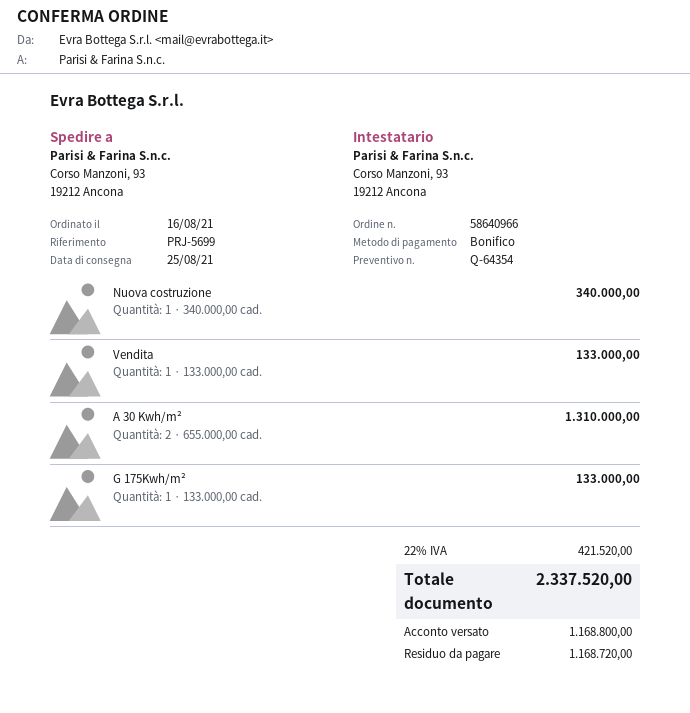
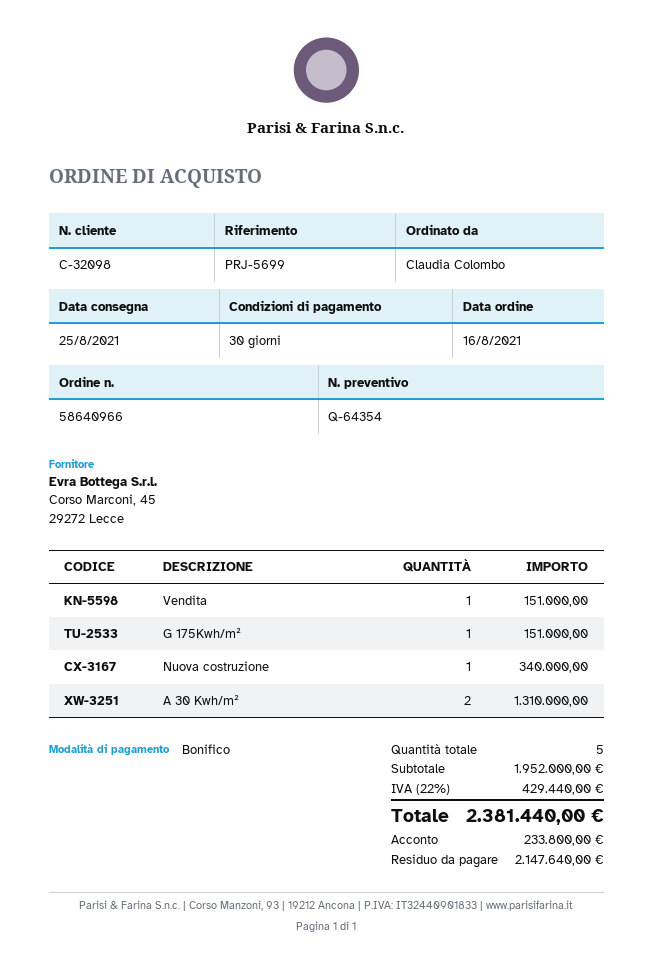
Vendita: 1 for 133000.00 -> 1 for 151000.00
G 175Kwh/m²: 1 for 133000.00 -> 1 for 151000.00
tax: 22% = 421520.00 -> 22% = 429440.00
total: 2337520.00 -> 2381440.00
deposit: 1168800.00 -> 233800.00
balance: 1168720.00 -> 2147640.00

